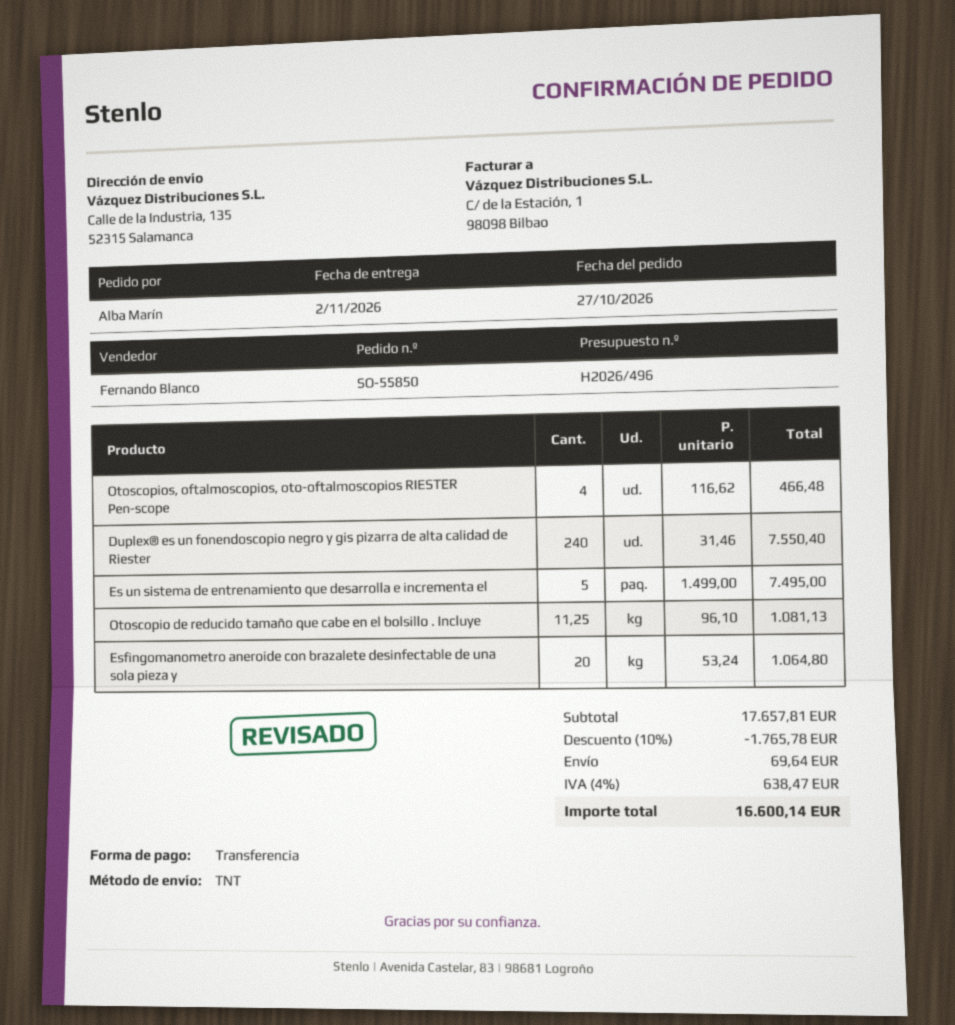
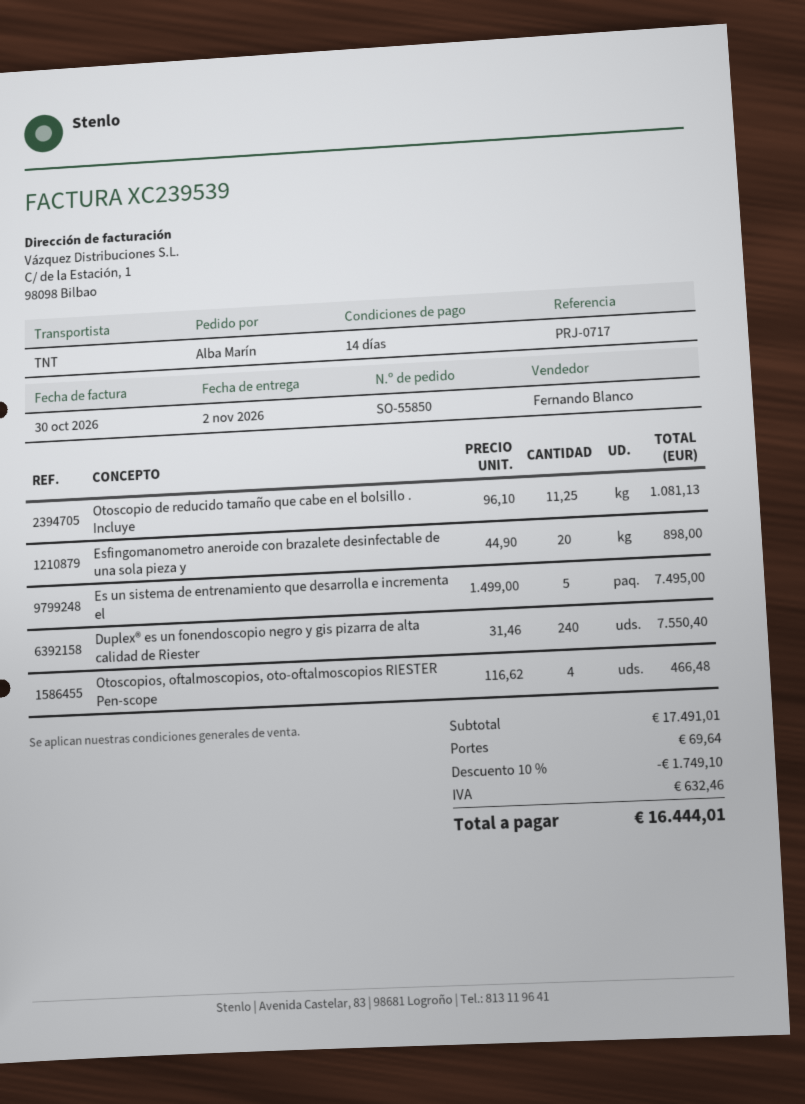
Esfingomanometro aneroide con brazalete desinfectable de una sola pieza y: 20 x 53.24 = 1064.80 -> 20 x 44.90 = 898.00
subtotal: 17657.81 -> 17491.01
discount: 10% = 1765.78 -> 10% = 1749.10
tax: 638.47 -> 632.46
total: 16600.14 -> 16444.01

